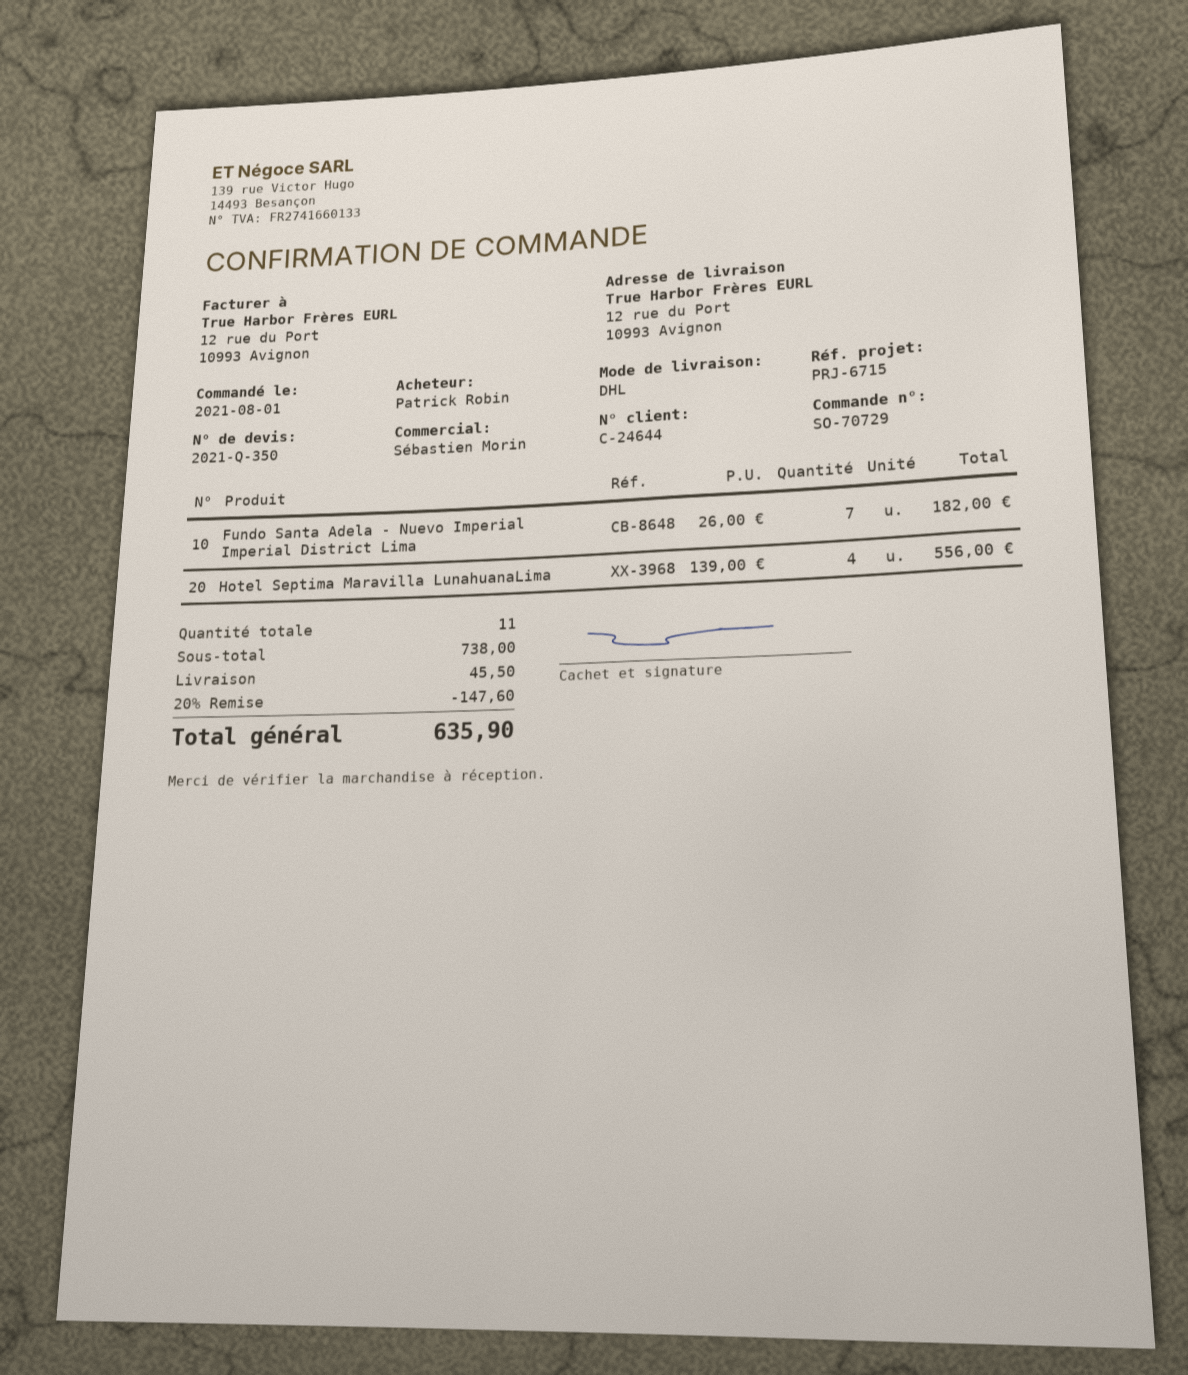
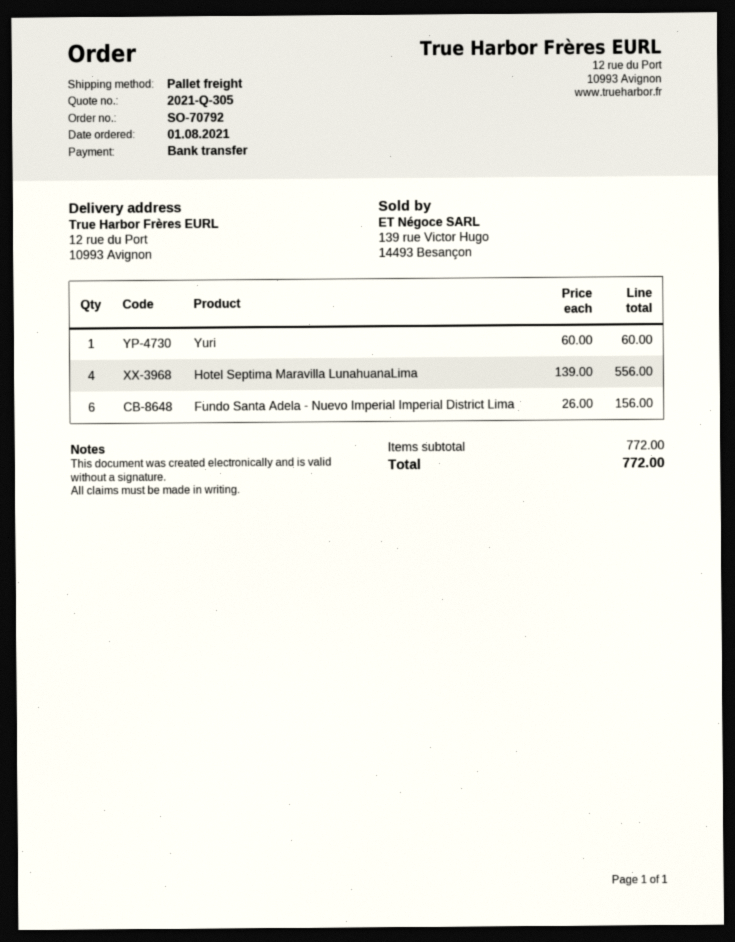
quote number: 2021-Q-350 -> 2021-Q-305
order number: SO-70729 -> SO-70792
shipping method: DHL -> pallet freight
Fundo Santa Adela - Nuevo Imperial Imperial District Lima: 7 x 26.00 = 182.00 -> 6 x 26.00 = 156.00
Yuri: none -> 1 x 60.00 = 60.00
subtotal: 738.00 -> 772.00
discount: 20% = 147.60 -> none
shipping: 45.50 -> none
total: 635.90 -> 772.00

